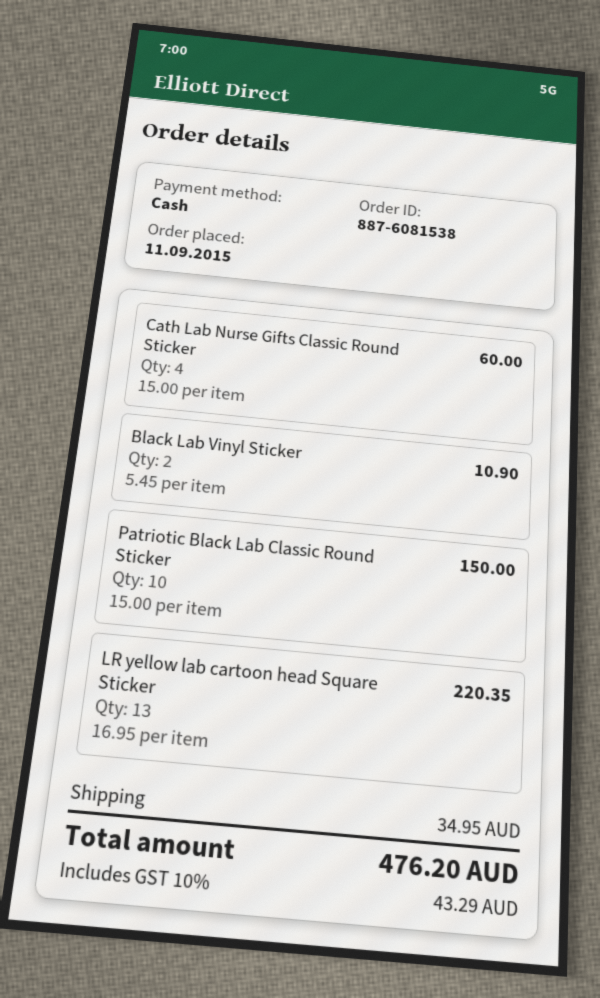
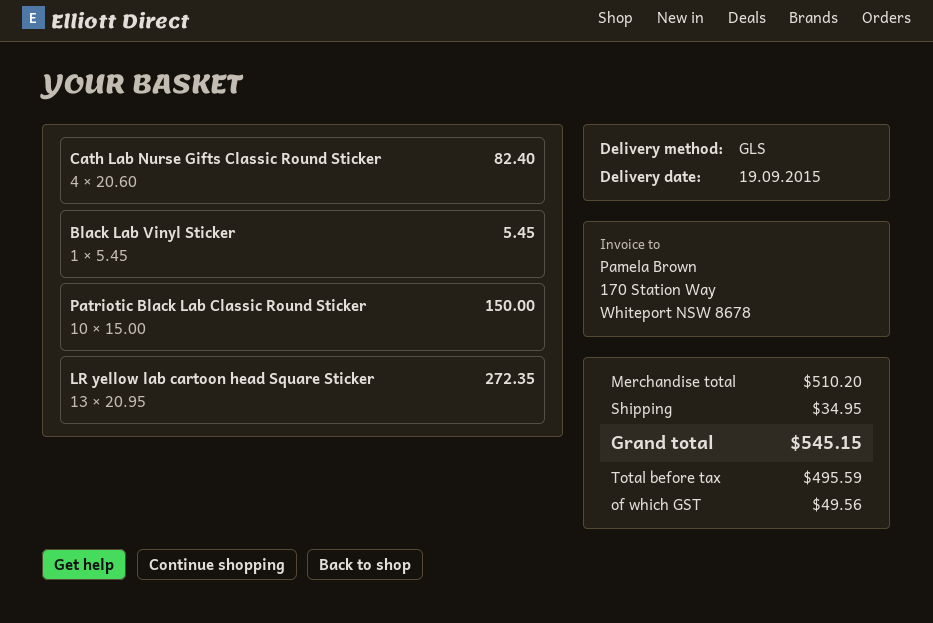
Cath Lab Nurse Gifts Classic Round Sticker: 4 x 15.00 = 60.00 -> 4 x 20.60 = 82.40
Black Lab Vinyl Sticker: 2 x 5.45 = 10.90 -> 1 x 5.45 = 5.45
LR yellow lab cartoon head Square Sticker: 13 x 16.95 = 220.35 -> 13 x 20.95 = 272.35
tax: 43.29 -> 49.56
total: 476.20 -> 545.15

